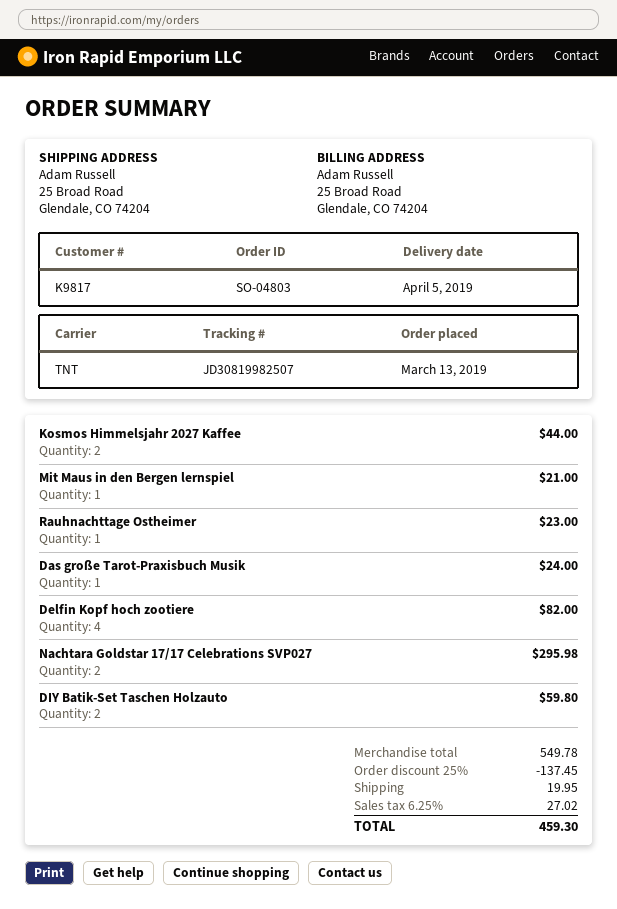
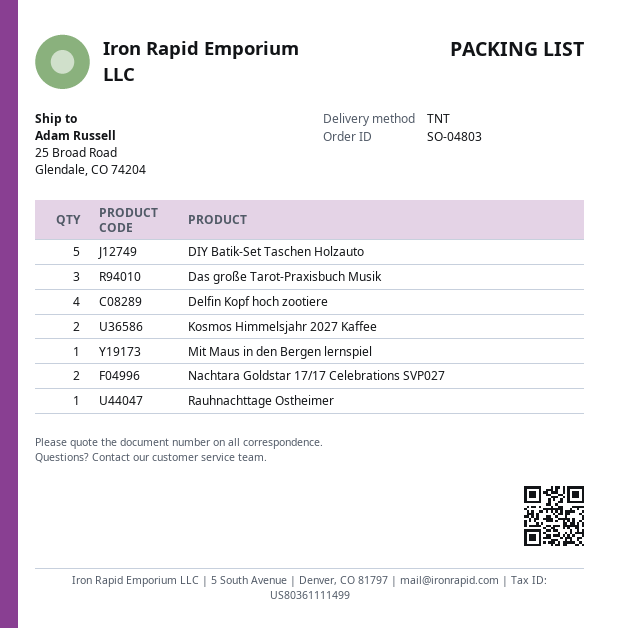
Das große Tarot-Praxisbuch Musik: 1 -> 3
DIY Batik-Set Taschen Holzauto: 2 -> 5

